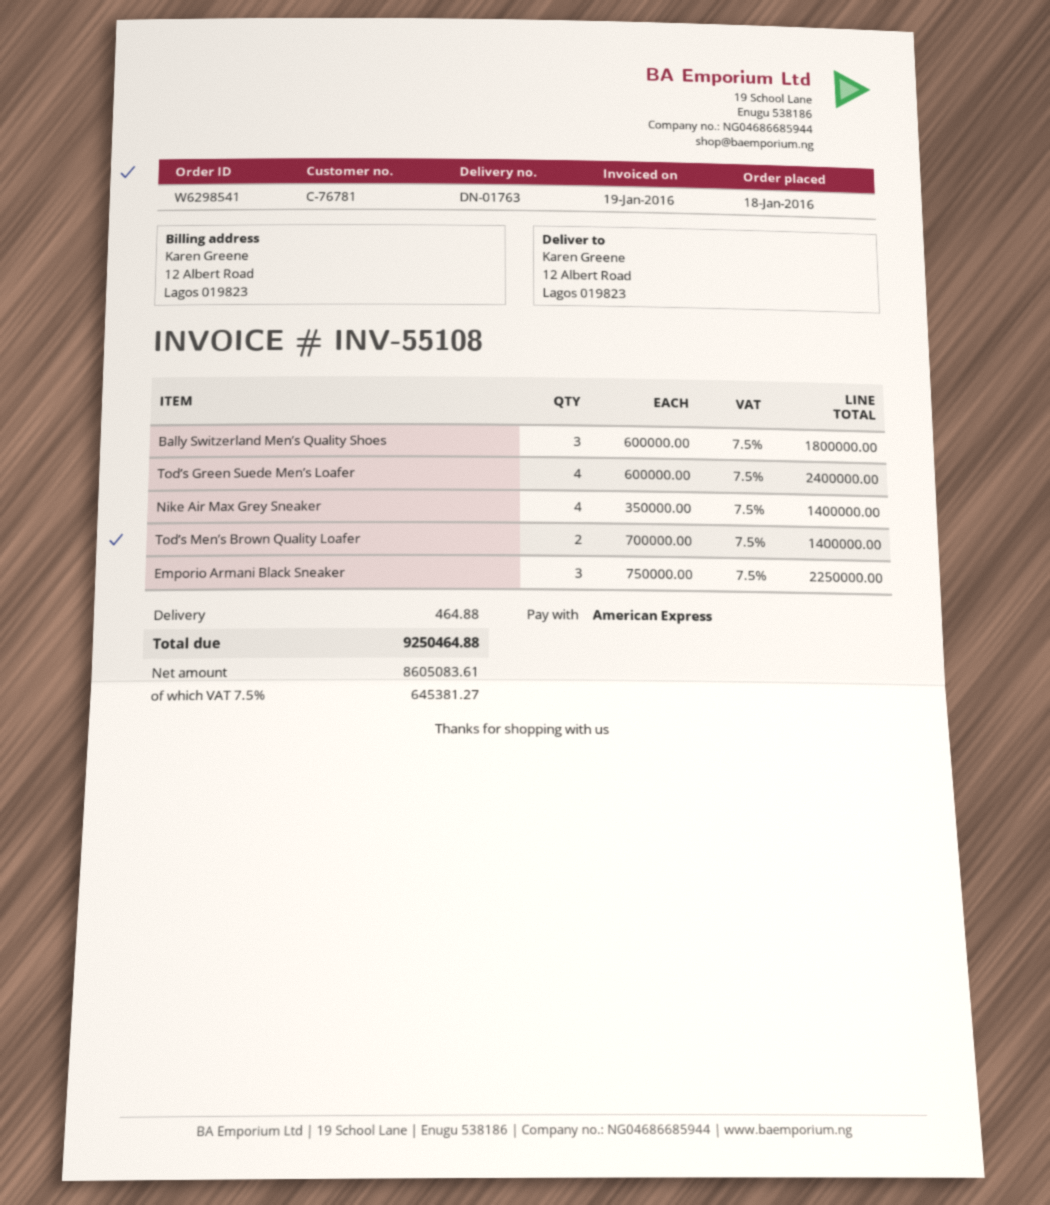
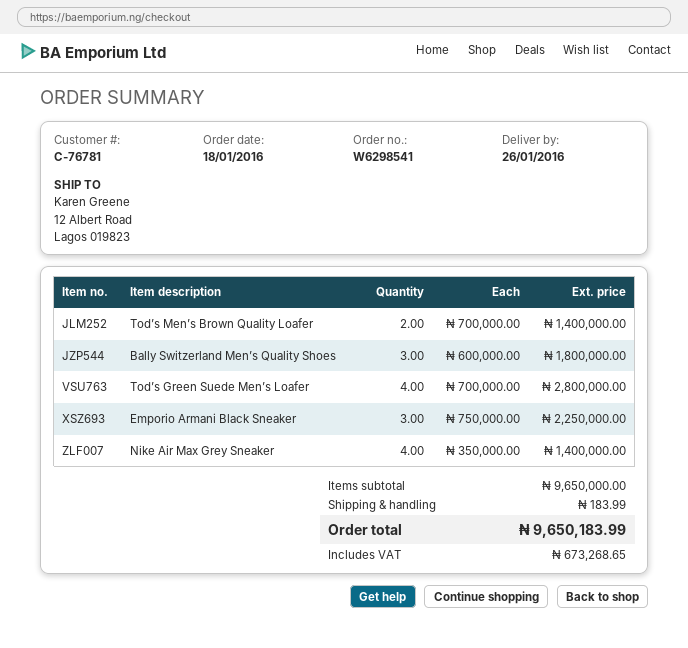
Tod’s Green Suede Men’s Loafer: 4 x 600000.00 = 2400000.00 -> 4 x 700000.00 = 2800000.00
shipping: 464.88 -> 183.99
tax: 645381.27 -> 673268.65
total: 9250464.88 -> 9650183.99

